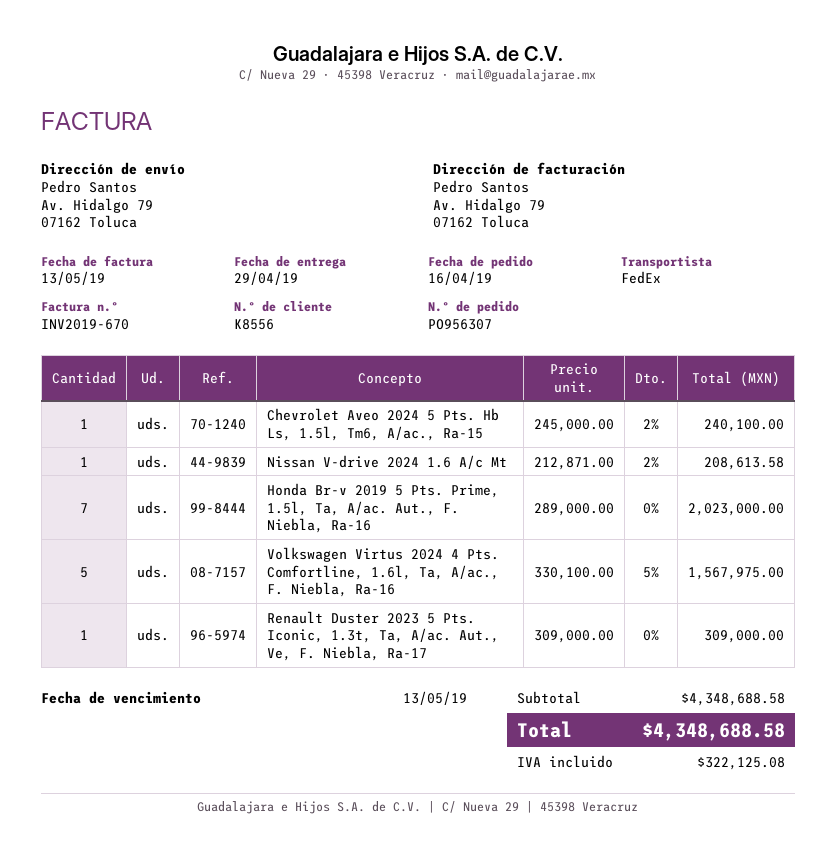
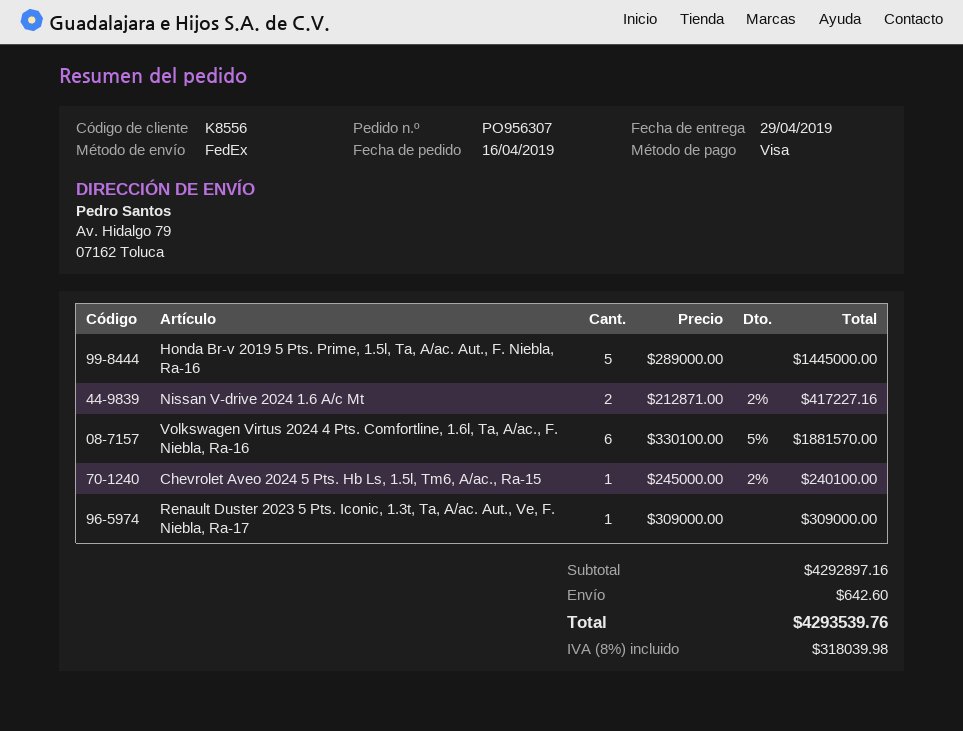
Nissan V-drive 2024 1.6 A/c Mt: 1 x 212871.00 - 2% = 208613.58 -> 2 x 212871.00 - 2% = 417227.16
Honda Br-v 2019 5 Pts. Prime, 1.5l, Ta, A/ac. Aut., F. Niebla, Ra-16: 7 x 289000.00 = 2023000.00 -> 5 x 289000.00 = 1445000.00
Volkswagen Virtus 2024 4 Pts. Comfortline, 1.6l, Ta, A/ac., F. Niebla, Ra-16: 5 x 330100.00 - 5% = 1567975.00 -> 6 x 330100.00 - 5% = 1881570.00
subtotal: 4348688.58 -> 4292897.16
shipping: none -> 642.60
tax: 322125.08 -> 318039.98
total: 4348688.58 -> 4293539.76

